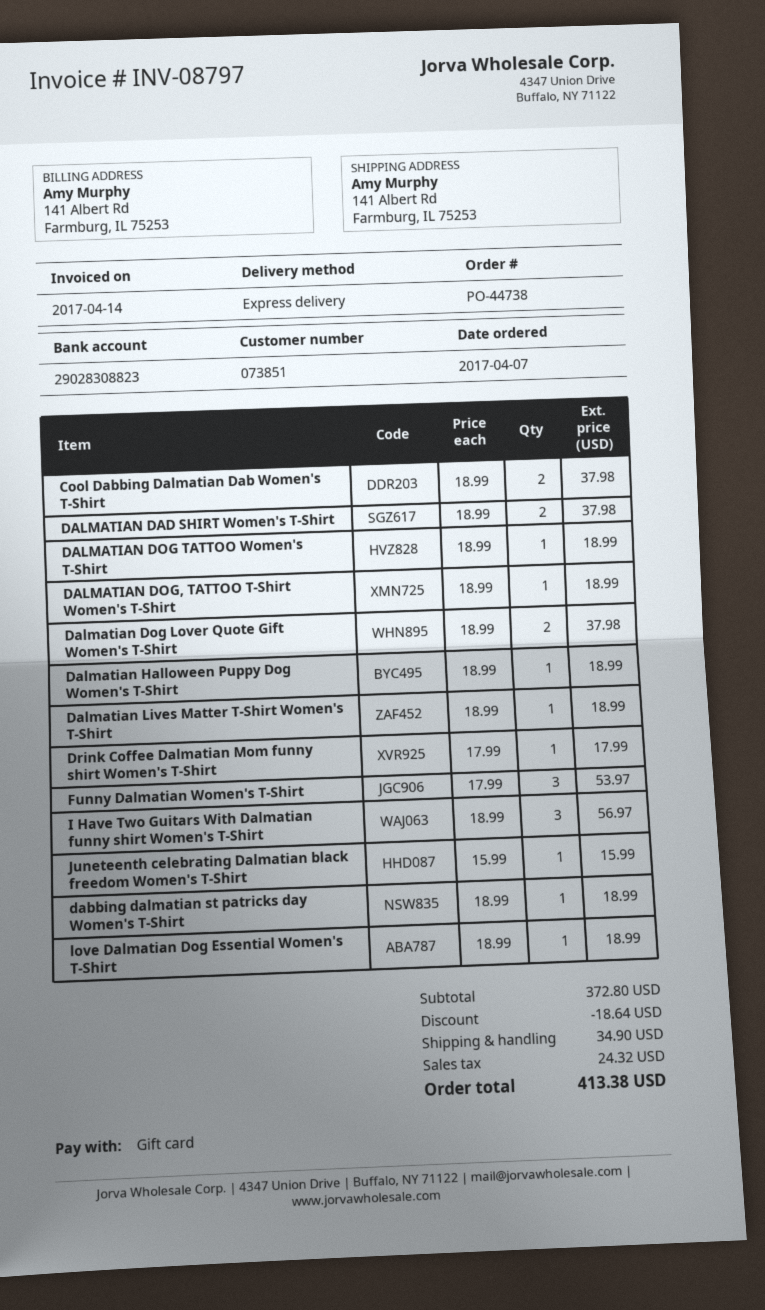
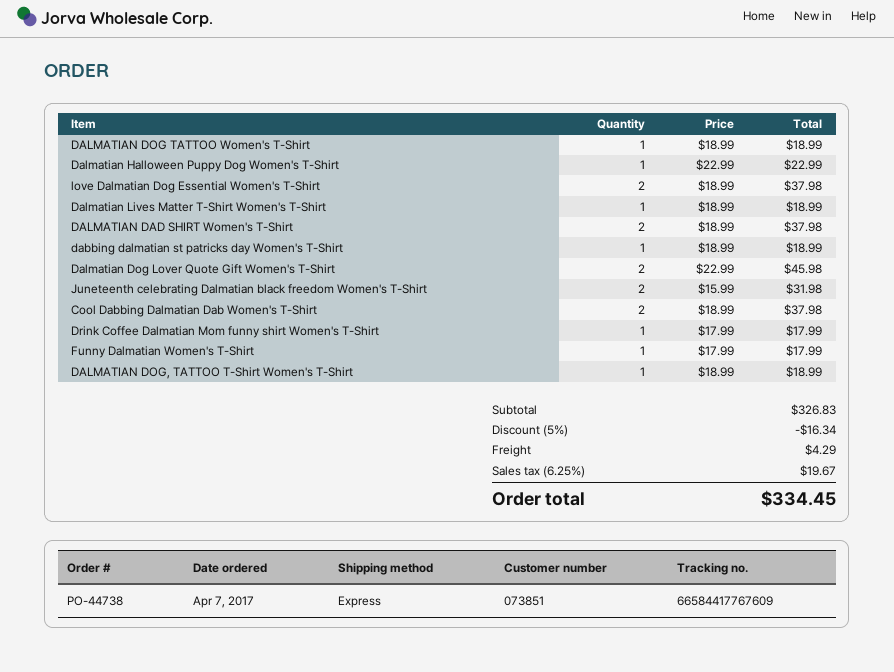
Dalmatian Dog Lover Quote Gift Women's T-Shirt: 2 x 18.99 = 37.98 -> 2 x 22.99 = 45.98
Dalmatian Halloween Puppy Dog Women's T-Shirt: 1 x 18.99 = 18.99 -> 1 x 22.99 = 22.99
Funny Dalmatian Women's T-Shirt: 3 x 17.99 = 53.97 -> 1 x 17.99 = 17.99
I Have Two Guitars With Dalmatian funny shirt Women's T-Shirt: 3 x 18.99 = 56.97 -> none
Juneteenth celebrating Dalmatian black freedom Women's T-Shirt: 1 x 15.99 = 15.99 -> 2 x 15.99 = 31.98
love Dalmatian Dog Essential Women's T-Shirt: 1 x 18.99 = 18.99 -> 2 x 18.99 = 37.98
subtotal: 372.80 -> 326.83
discount: 18.64 -> 16.34
shipping: 34.90 -> 4.29
tax: 24.32 -> 19.67
total: 413.38 -> 334.45

